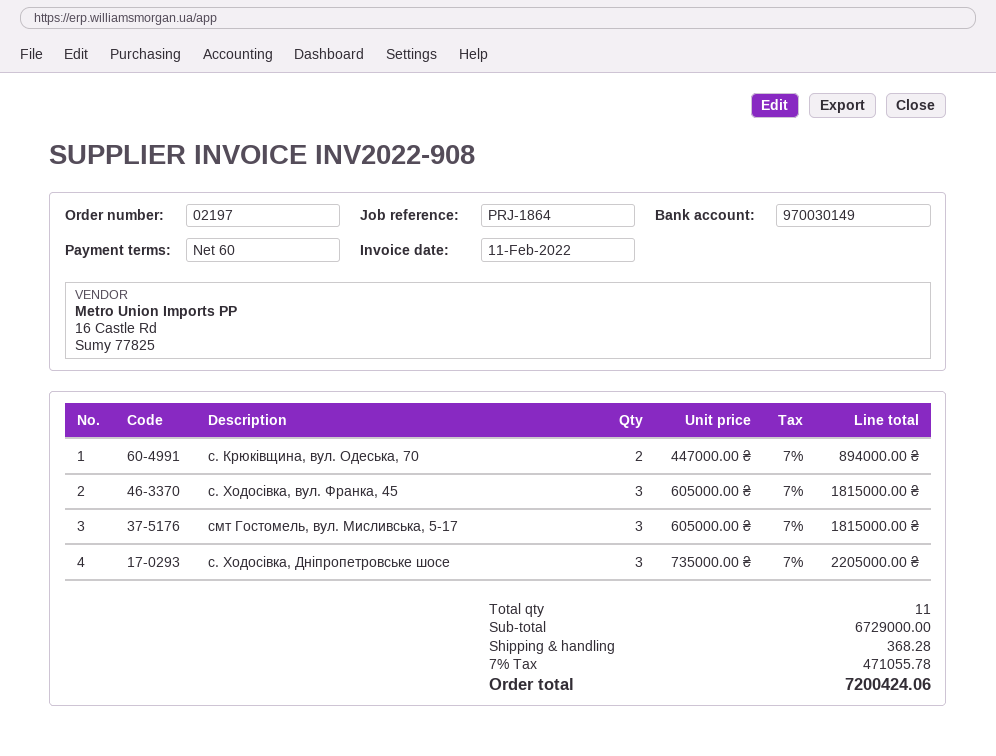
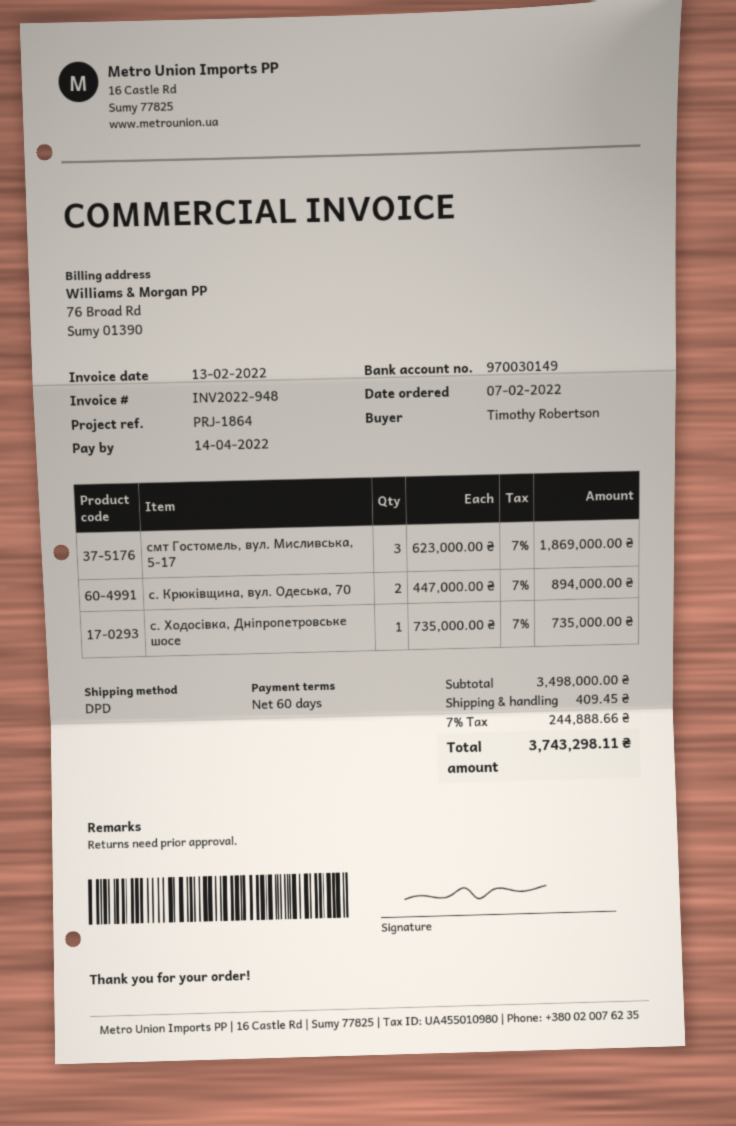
invoice number: INV2022-908 -> INV2022-948
invoice date: 2022-02-11 -> 2022-02-13
с. Ходосівка, вул. Франка, 45: 3 x 605000.00 = 1815000.00 -> none
смт Гостомель, вул. Мисливська, 5-17: 3 x 605000.00 = 1815000.00 -> 3 x 623000.00 = 1869000.00
с. Ходосівка, Дніпропетровське шосе: 3 x 735000.00 = 2205000.00 -> 1 x 735000.00 = 735000.00
subtotal: 6729000.00 -> 3498000.00
shipping: 368.28 -> 409.45
tax: 7% = 471055.78 -> 7% = 244888.66
total: 7200424.06 -> 3743298.11

